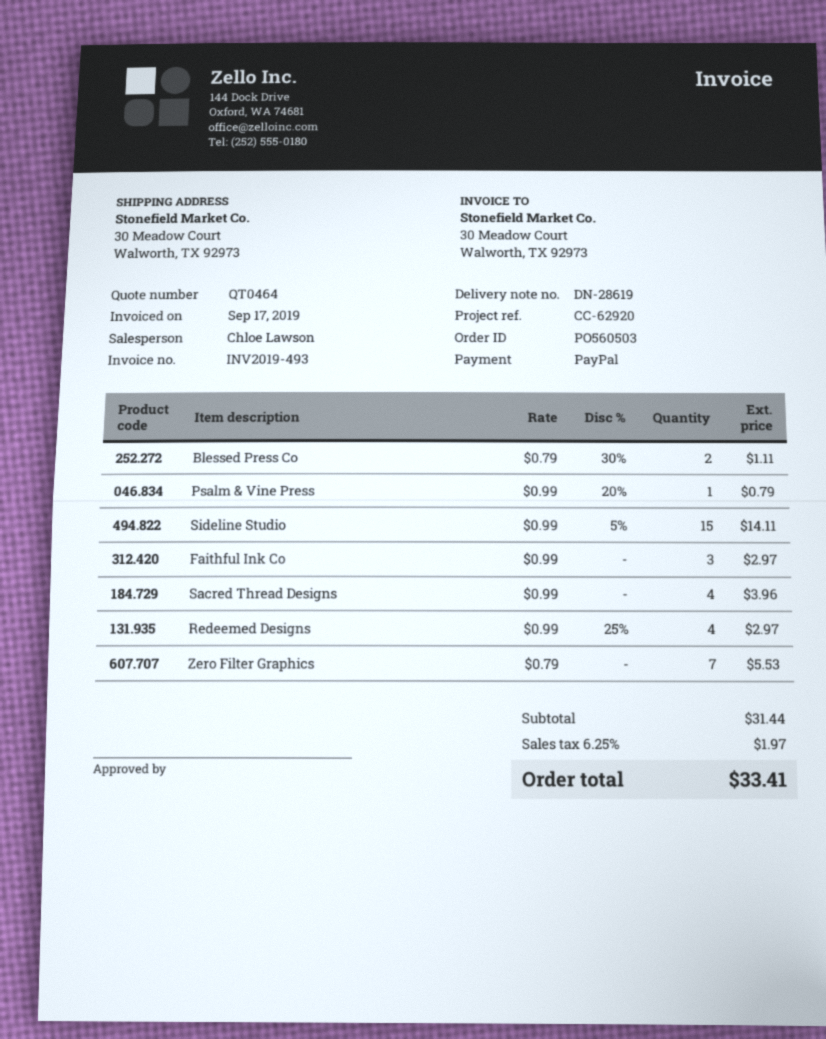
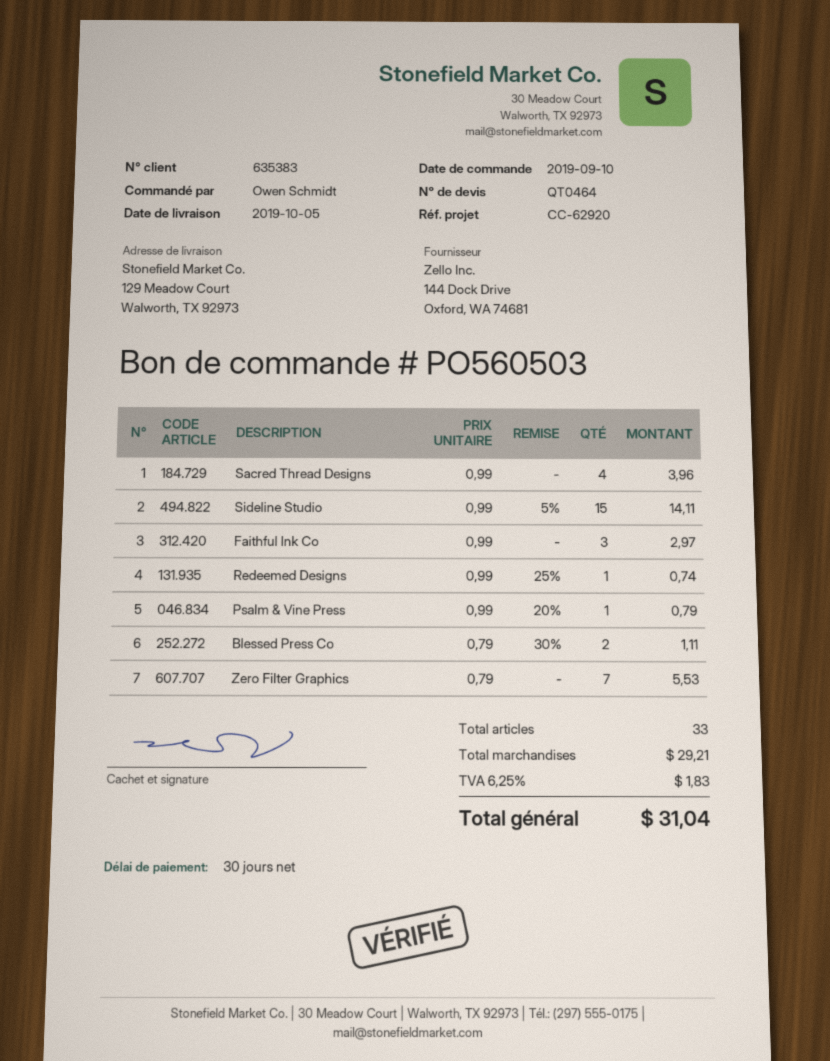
ship to: 30 Meadow Court, Walworth, TX 92973 -> 129 Meadow Court, Walworth, TX 92973
Redeemed Designs: 4 x 0.99 - 25% = 2.97 -> 1 x 0.99 - 25% = 0.74
subtotal: 31.44 -> 29.21
tax: 6.25% = 1.97 -> 6.25% = 1.83
total: 33.41 -> 31.04

